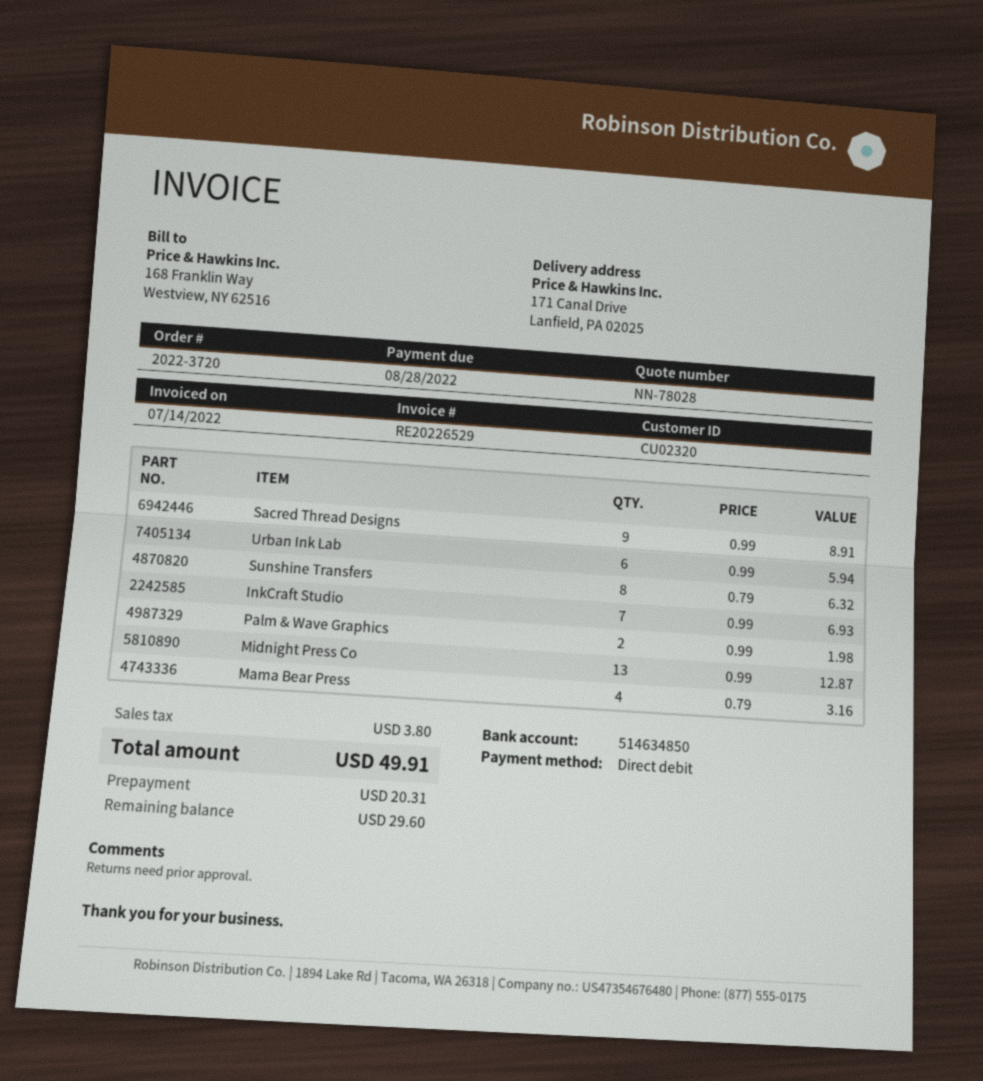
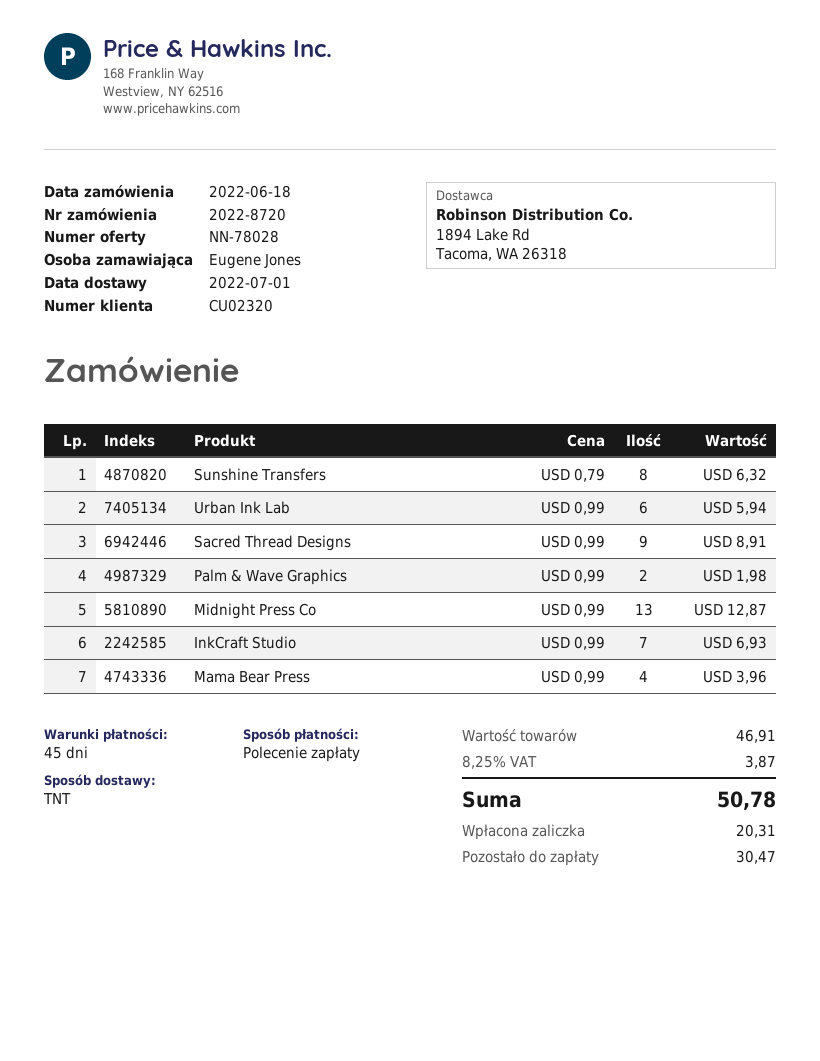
order number: 2022-3720 -> 2022-8720
Mama Bear Press: 4 x 0.79 = 3.16 -> 4 x 0.99 = 3.96
tax: 3.80 -> 3.87
total: 49.91 -> 50.78
balance: 29.60 -> 30.47

